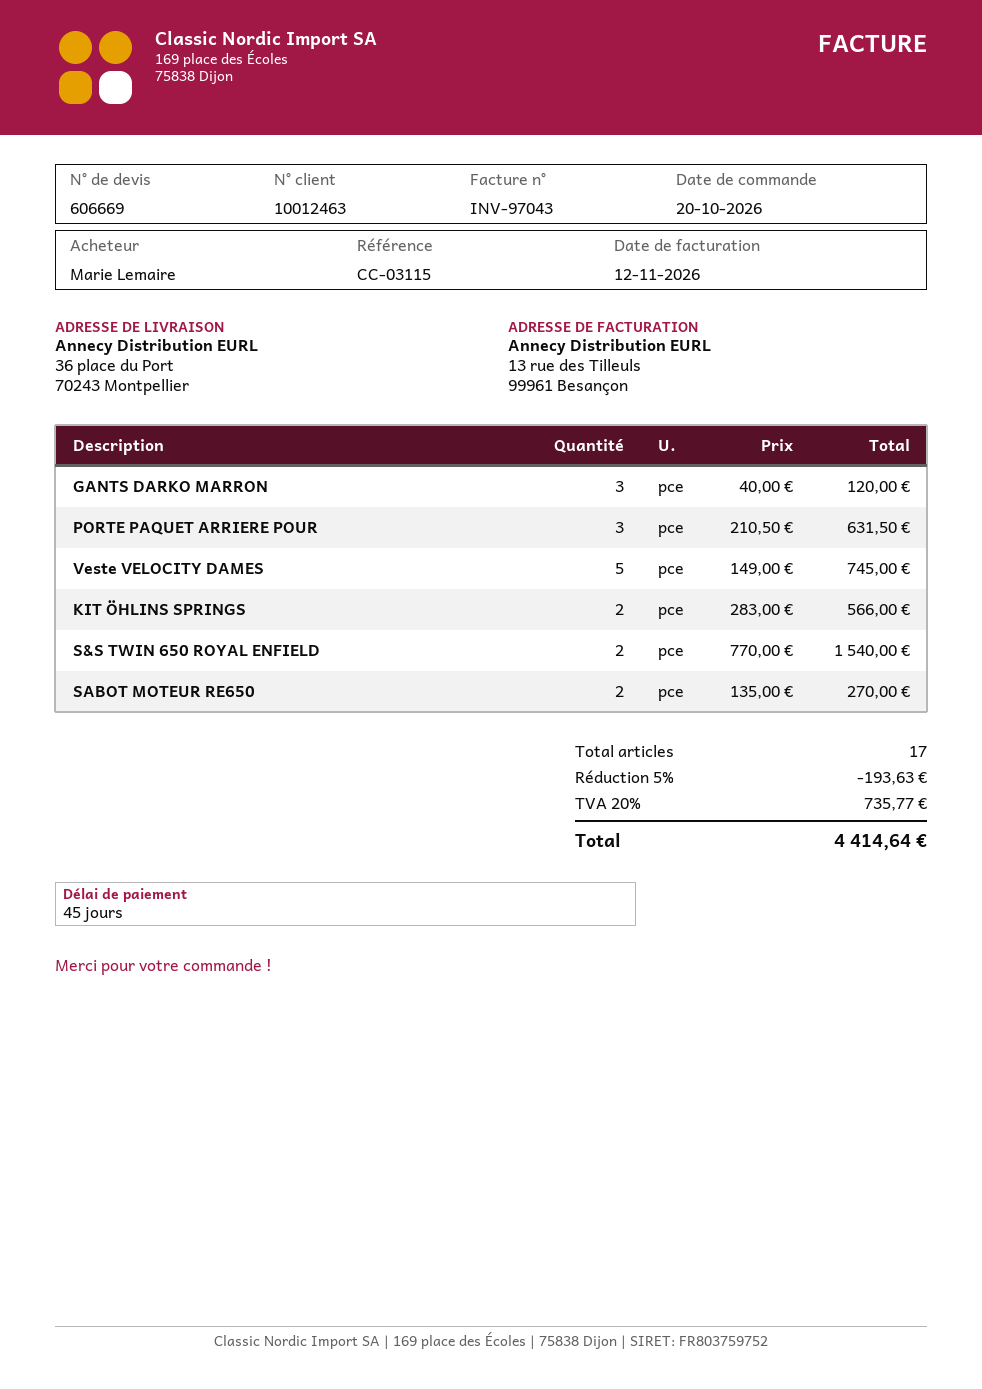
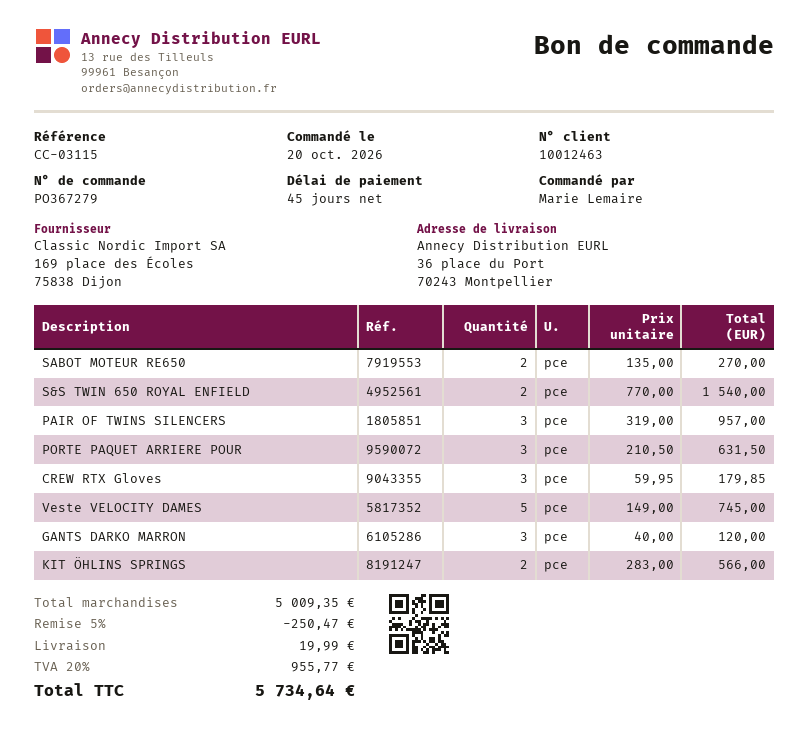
PAIR OF TWINS SILENCERS: none -> 3 x 319.00 = 957.00
CREW RTX Gloves: none -> 3 x 59.95 = 179.85
discount: 5% = 193.63 -> 5% = 250.47
shipping: none -> 19.99
tax: 20% = 735.77 -> 20% = 955.77
total: 4414.64 -> 5734.64

